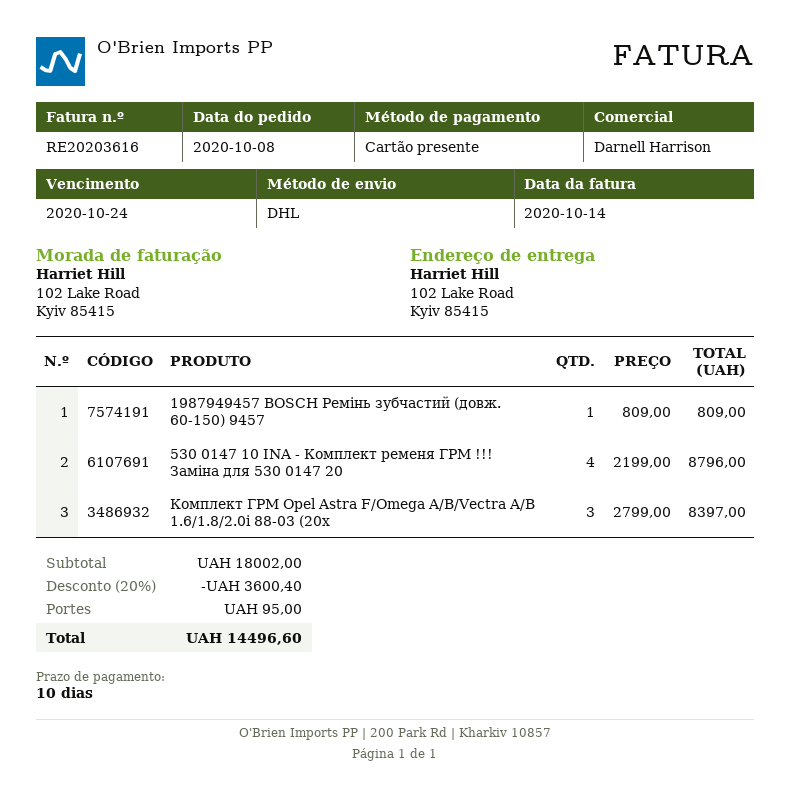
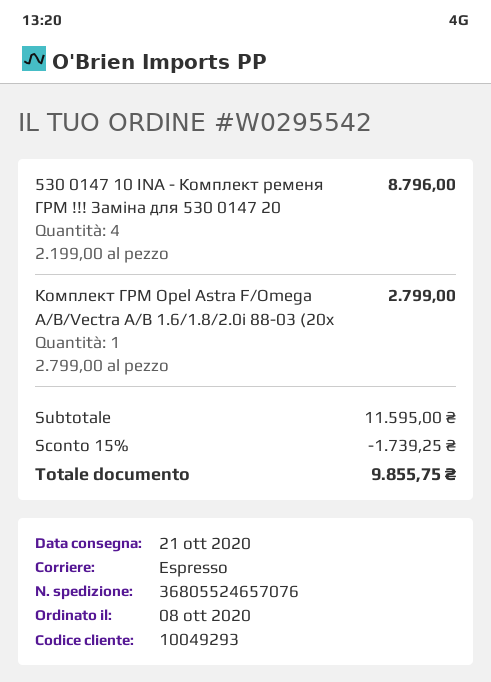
shipping method: DHL -> express
1987949457 BOSCH Ремінь зубчастий (довж. 60-150) 9457: 1 x 809.00 = 809.00 -> none
Комплект ГРМ Opel Astra F/Omega A/B/Vectra A/B 1.6/1.8/2.0i 88-03 (20x: 3 x 2799.00 = 8397.00 -> 1 x 2799.00 = 2799.00
subtotal: 18002.00 -> 11595.00
discount: 20% = 3600.40 -> 15% = 1739.25
shipping: 95.00 -> none
total: 14496.60 -> 9855.75

